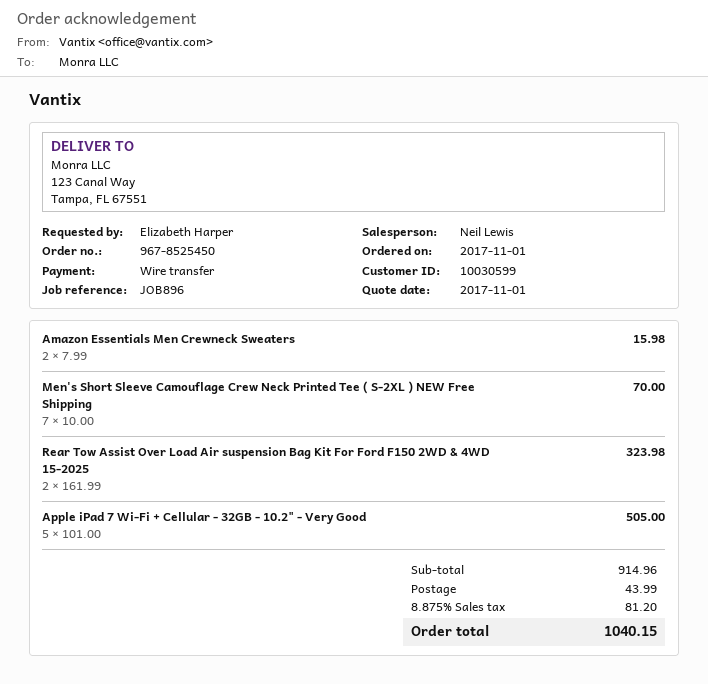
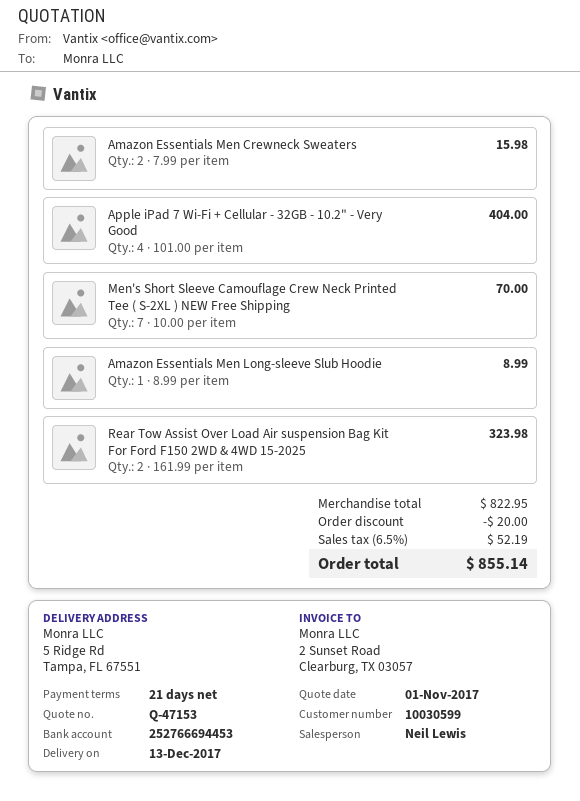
ship to: 123 Canal Way, Tampa, FL 67551 -> 5 Ridge Rd, Tampa, FL 67551
Apple iPad 7 Wi-Fi + Cellular - 32GB - 10.2" - Very Good: 5 x 101.00 = 505.00 -> 4 x 101.00 = 404.00
Amazon Essentials Men Long-sleeve Slub Hoodie: none -> 1 x 8.99 = 8.99
subtotal: 914.96 -> 822.95
discount: none -> 20.00
shipping: 43.99 -> none
tax: 8.875% = 81.20 -> 6.5% = 52.19
total: 1040.15 -> 855.14

